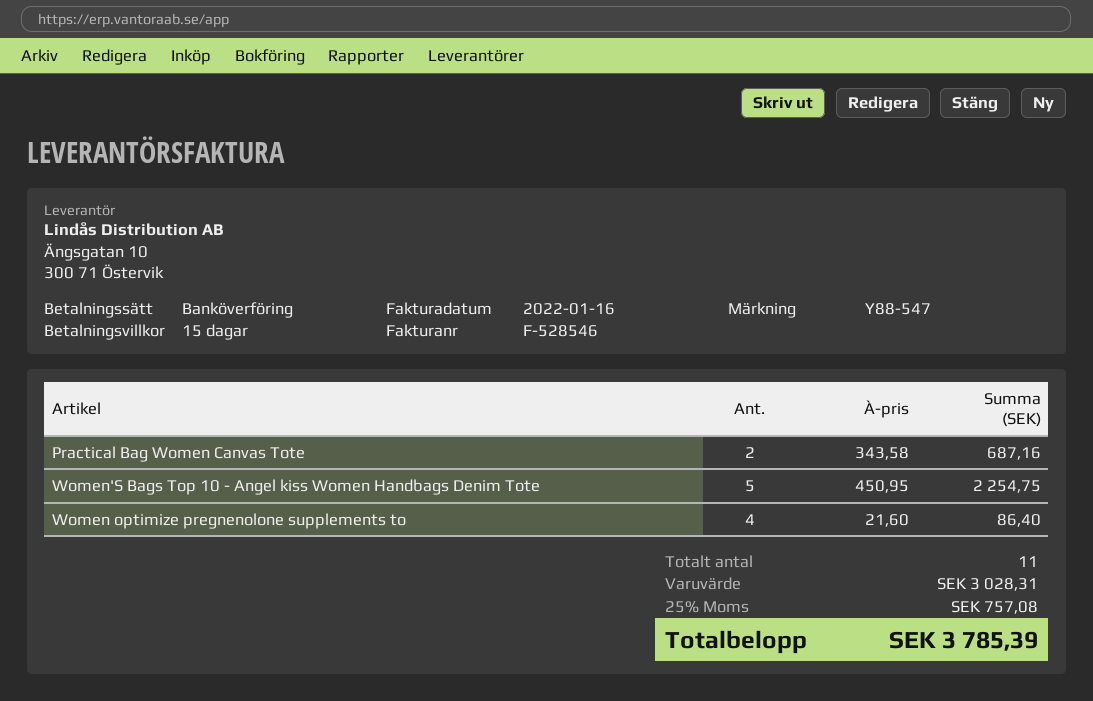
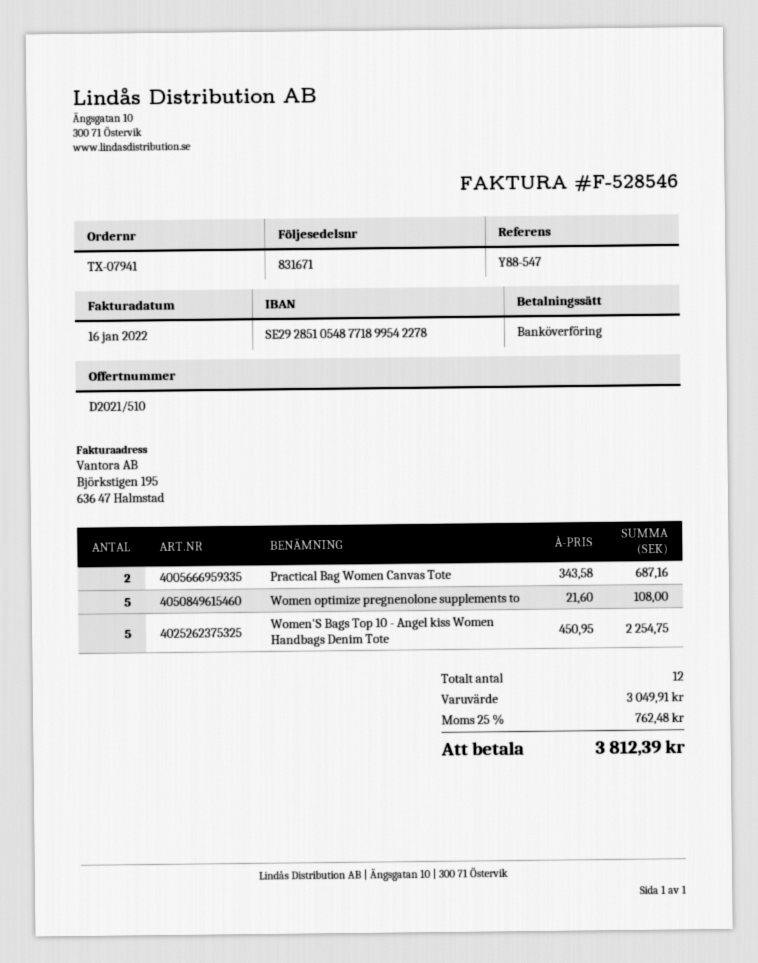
Women optimize pregnenolone supplements to: 4 x 21.60 = 86.40 -> 5 x 21.60 = 108.00
total quantity: 11 -> 12
subtotal: 3028.31 -> 3049.91
tax: 25% = 757.08 -> 25% = 762.48
total: 3785.39 -> 3812.39

